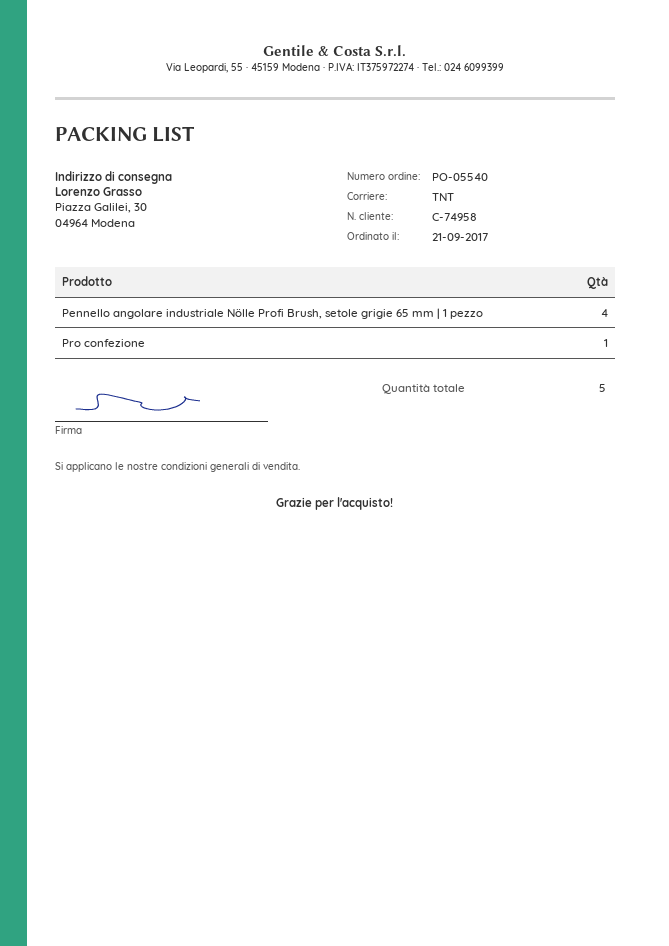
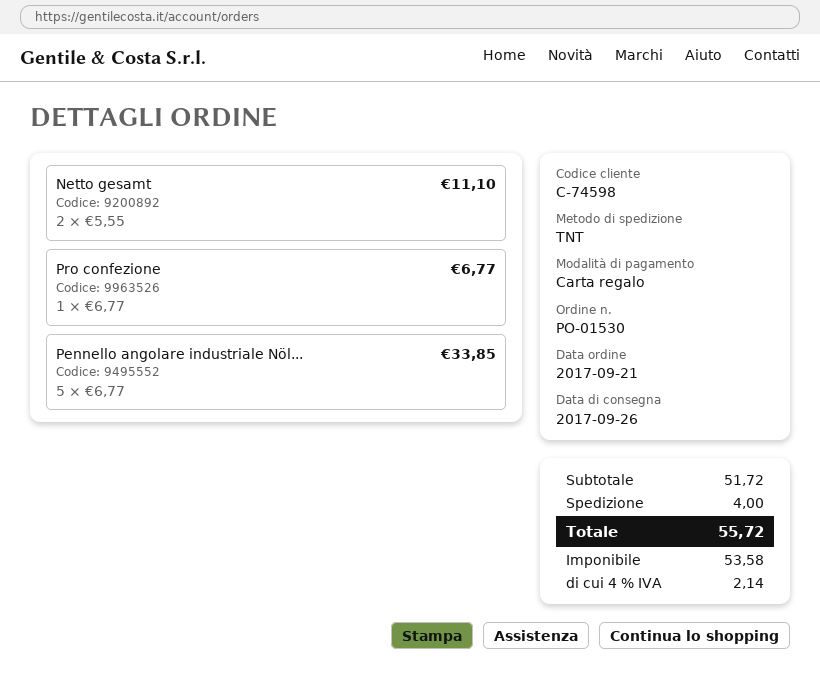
order number: PO-05540 -> PO-01530
customer number: C-74958 -> C-74598
Pennello angolare industriale Nölle Profi Brush, setole grigie 65 mm | 1 pezzo: 4 -> 5
Netto gesamt: none -> 2

